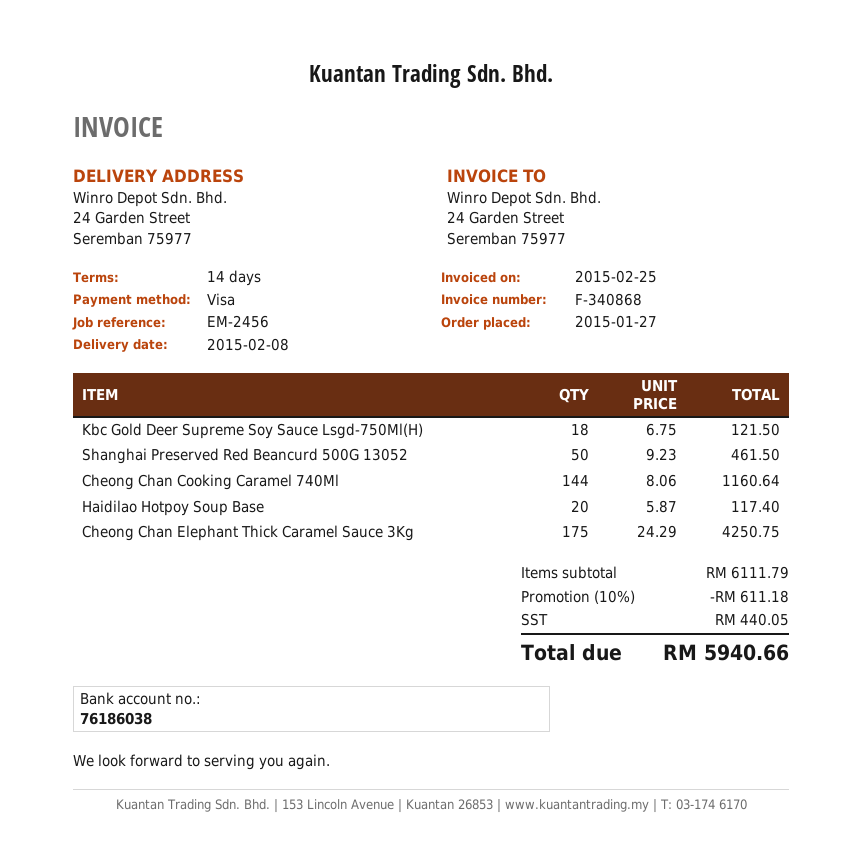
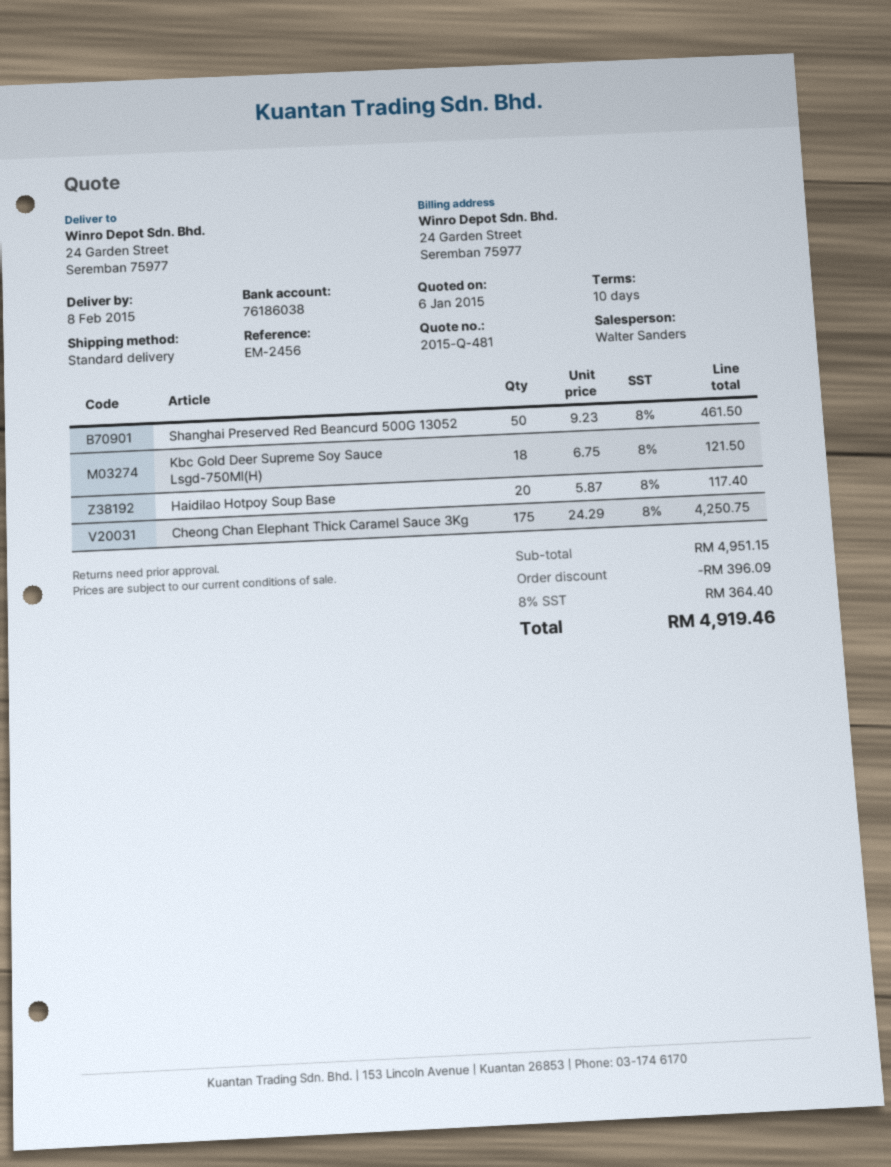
payment terms: 14 days -> 10 days
Cheong Chan Cooking Caramel 740Ml: 144 x 8.06 = 1160.64 -> none
subtotal: 6111.79 -> 4951.15
discount: 611.18 -> 396.09
tax: 440.05 -> 364.40
total: 5940.66 -> 4919.46

